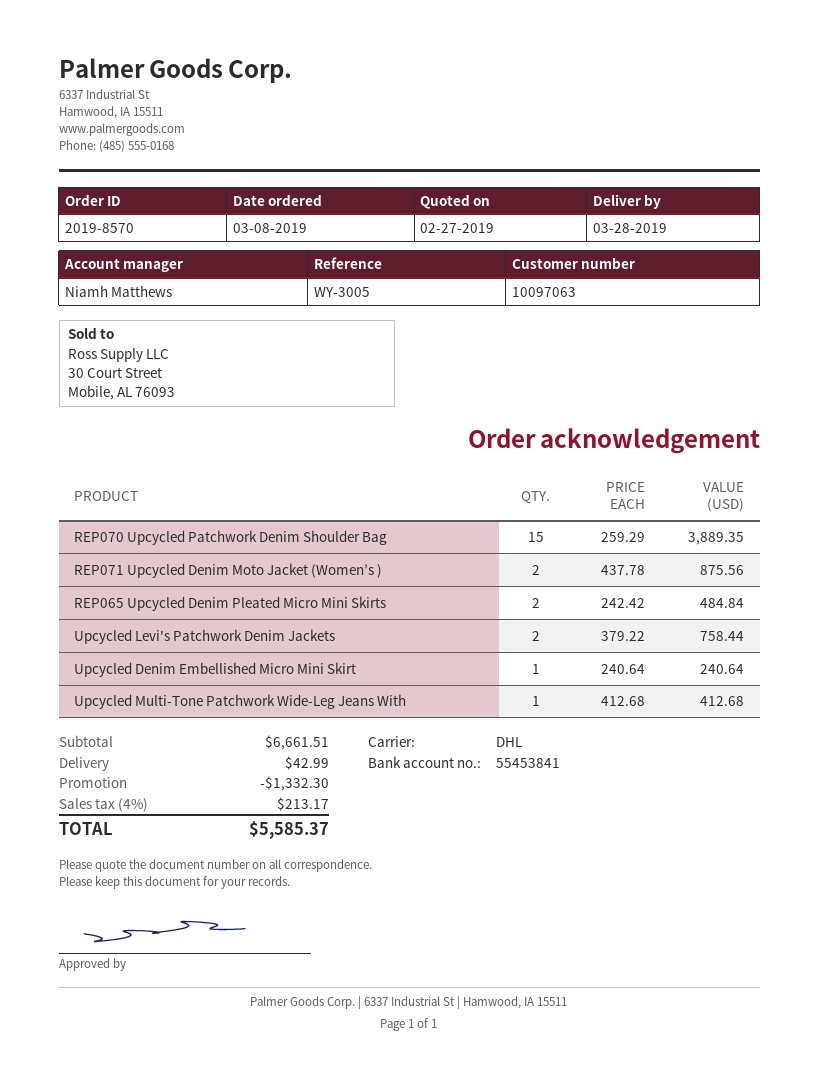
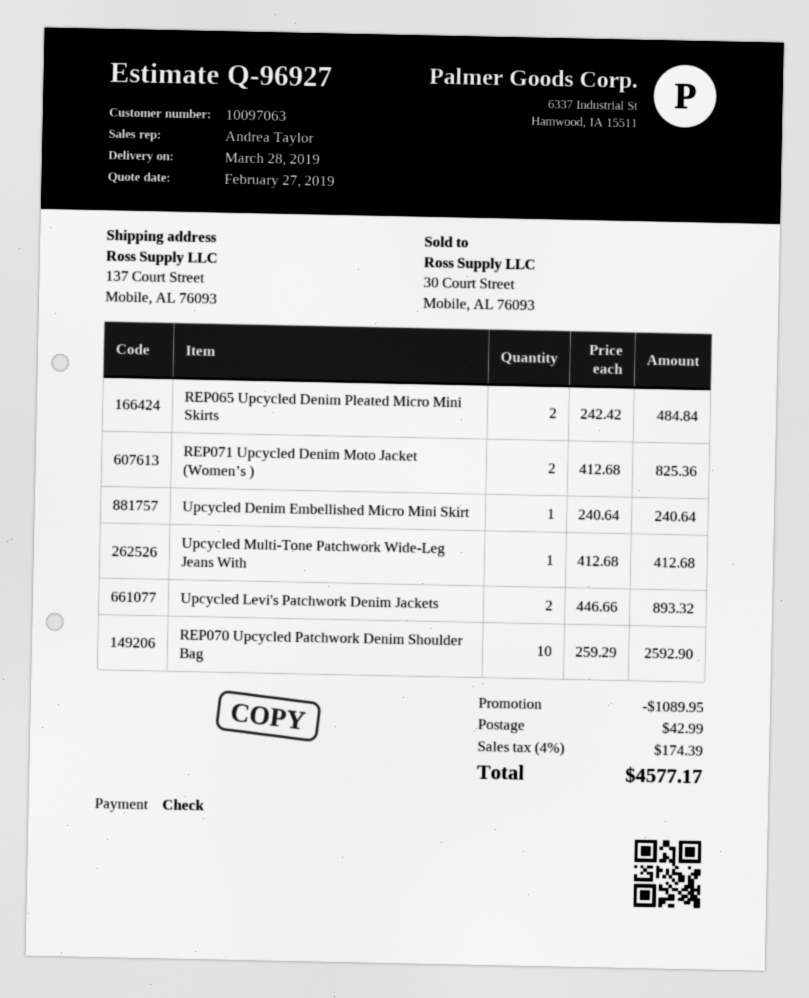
sales rep: Niamh Matthews -> Andrea Taylor
REP070 Upcycled Patchwork Denim Shoulder Bag: 15 x 259.29 = 3889.35 -> 10 x 259.29 = 2592.90
REP071 Upcycled Denim Moto Jacket (Women’s ): 2 x 437.78 = 875.56 -> 2 x 412.68 = 825.36
Upcycled Levi's Patchwork Denim Jackets: 2 x 379.22 = 758.44 -> 2 x 446.66 = 893.32
discount: 1332.30 -> 1089.95
tax: 4% = 213.17 -> 4% = 174.39
total: 5585.37 -> 4577.17

